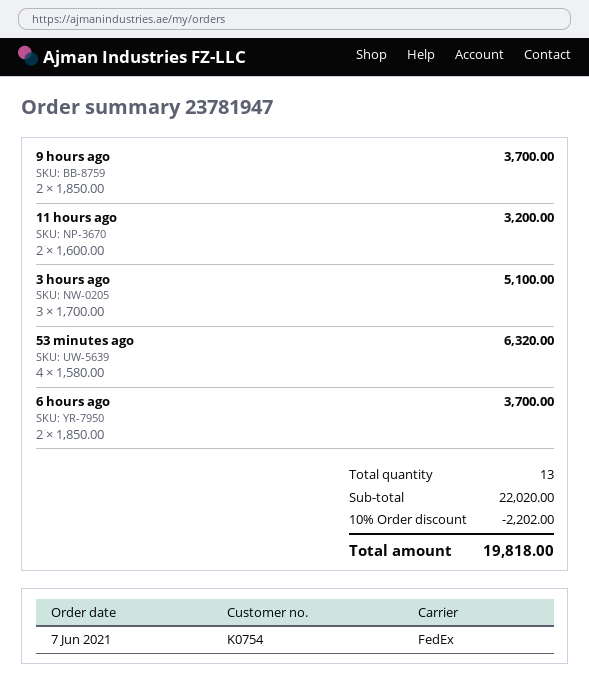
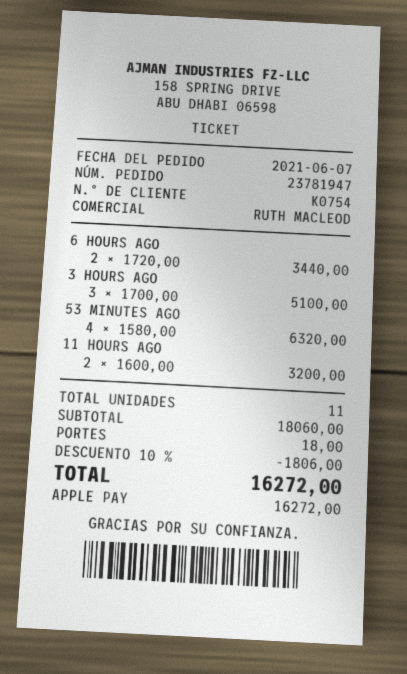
9 hours ago: 2 x 1850.00 = 3700.00 -> none
6 hours ago: 2 x 1850.00 = 3700.00 -> 2 x 1720.00 = 3440.00
total quantity: 13 -> 11
subtotal: 22020.00 -> 18060.00
discount: 10% = 2202.00 -> 10% = 1806.00
shipping: none -> 18.00
total: 19818.00 -> 16272.00

